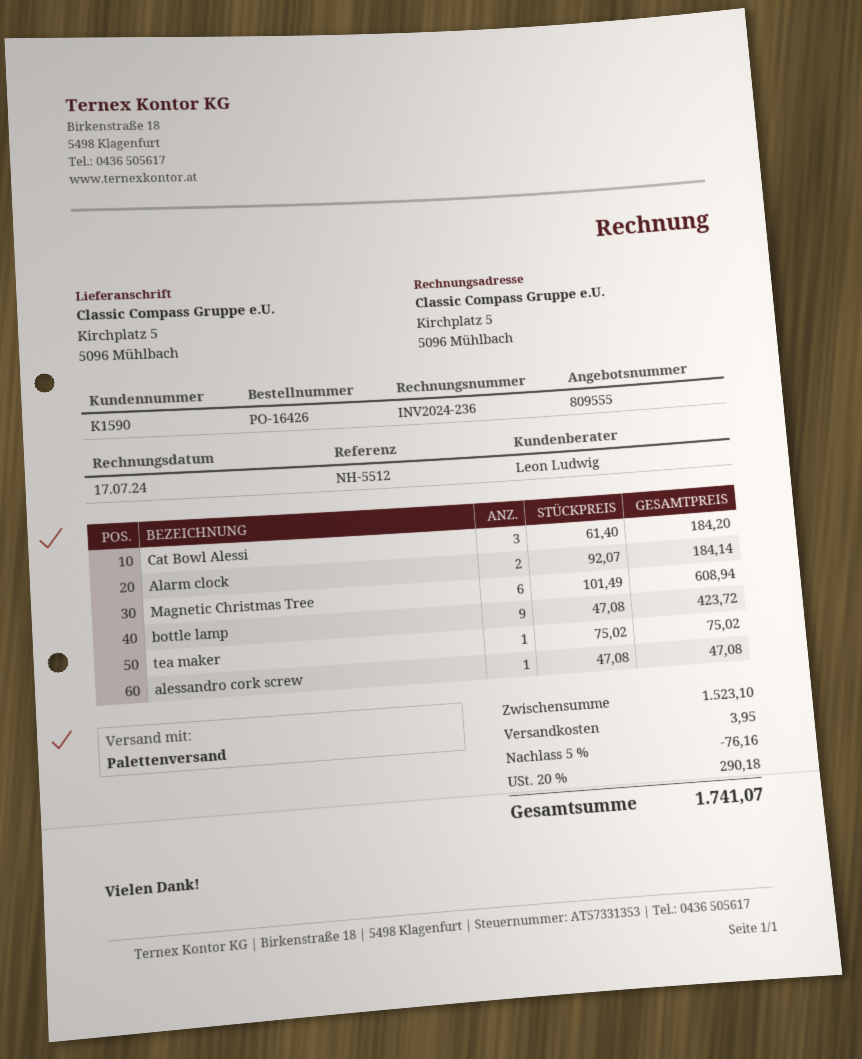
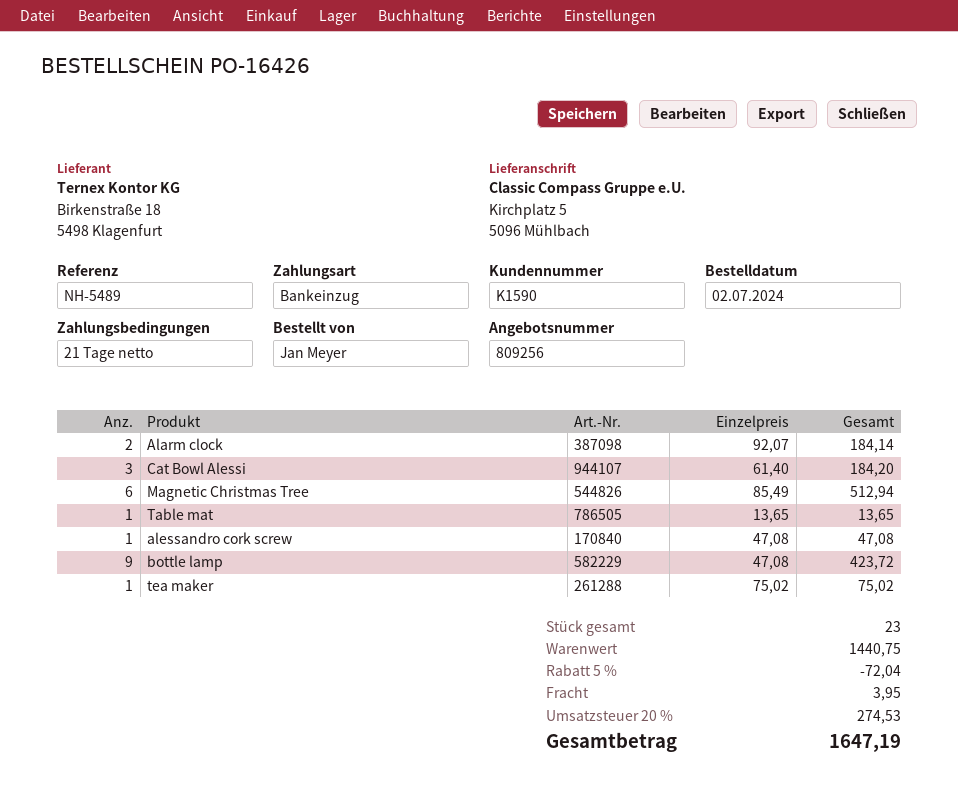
quote number: 809555 -> 809256
reference: NH-5512 -> NH-5489
Magnetic Christmas Tree: 6 x 101.49 = 608.94 -> 6 x 85.49 = 512.94
Table mat: none -> 1 x 13.65 = 13.65
subtotal: 1523.10 -> 1440.75
discount: 5% = 76.16 -> 5% = 72.04
tax: 20% = 290.18 -> 20% = 274.53
total: 1741.07 -> 1647.19

